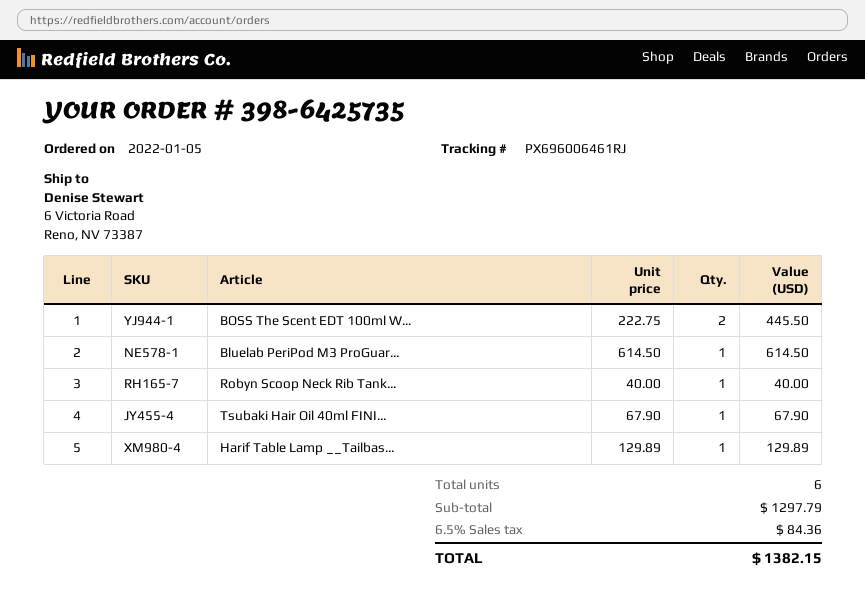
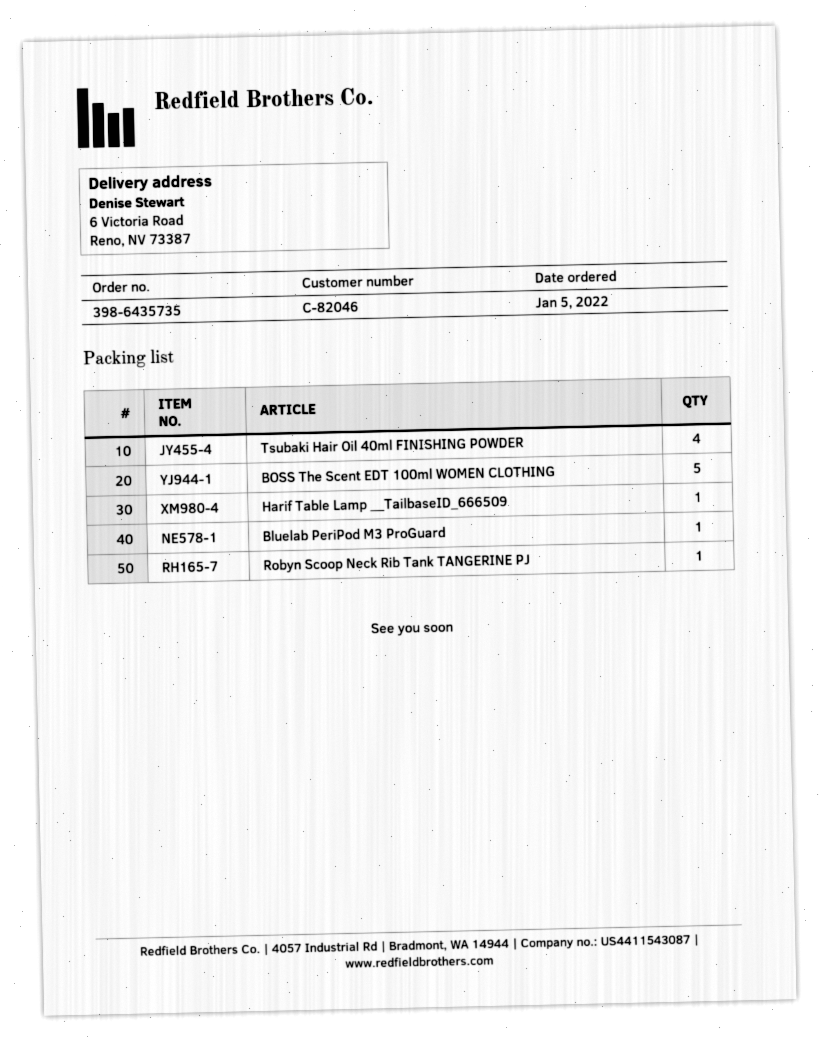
order number: 398-6425735 -> 398-6435735
BOSS The Scent EDT 100ml W...: 2 -> 5
Tsubaki Hair Oil 40ml FINI...: 1 -> 4

